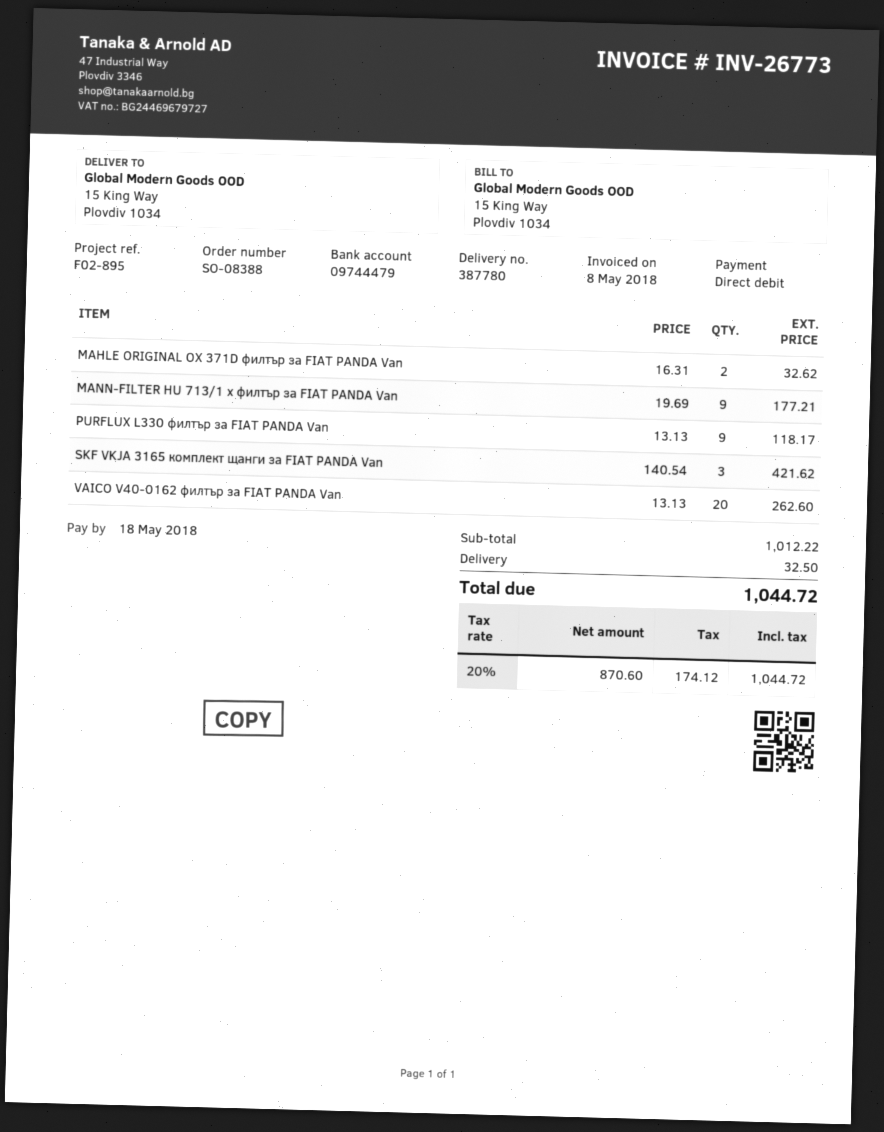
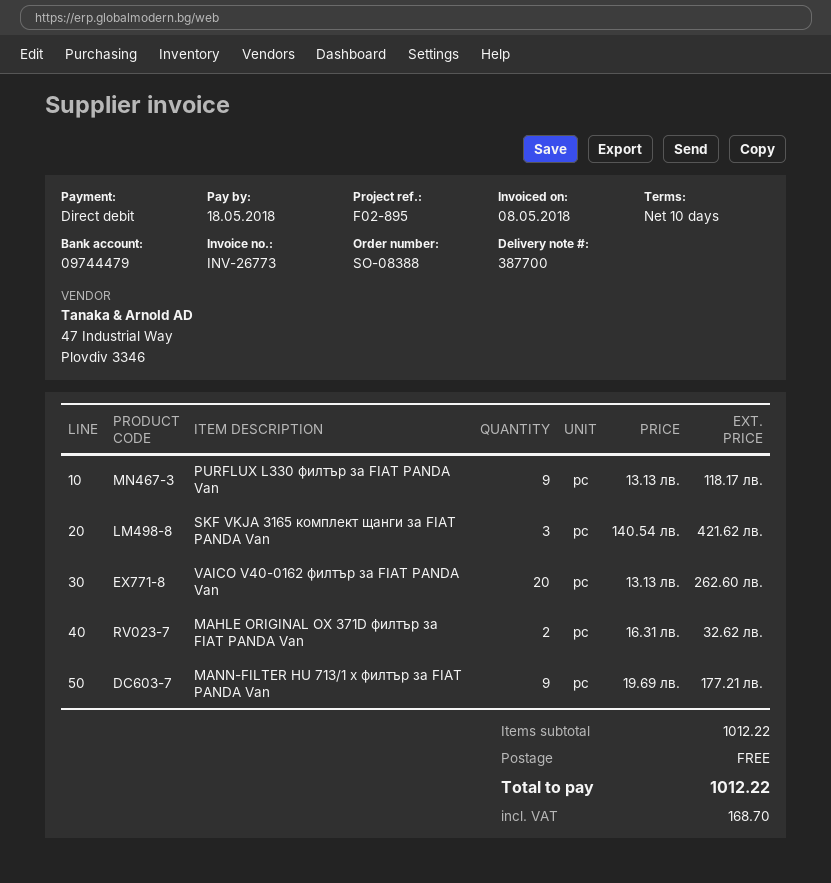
delivery note number: 387780 -> 387700
shipping: 32.50 -> 0.00
tax: 174.12 -> 168.70
total: 1044.72 -> 1012.22

